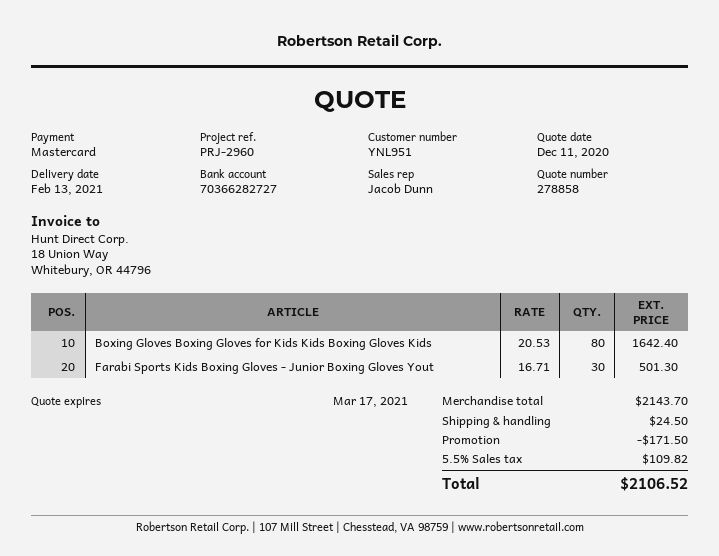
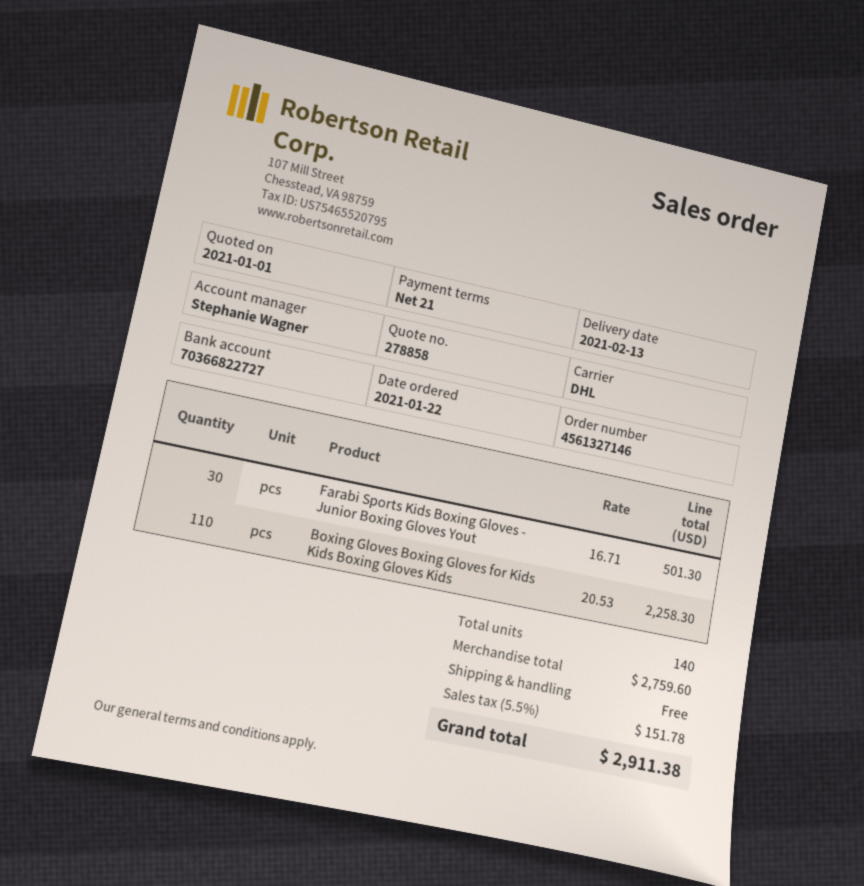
quote date: 2020-12-11 -> 2021-01-01
sales rep: Jacob Dunn -> Stephanie Wagner
bank account: 70366282727 -> 70366822727
Boxing Gloves Boxing Gloves for Kids Kids Boxing Gloves Kids: 80 x 20.53 = 1642.40 -> 110 x 20.53 = 2258.30
subtotal: 2143.70 -> 2759.60
discount: 171.50 -> none
shipping: 24.50 -> 0.00
tax: 5.5% = 109.82 -> 5.5% = 151.78
total: 2106.52 -> 2911.38

